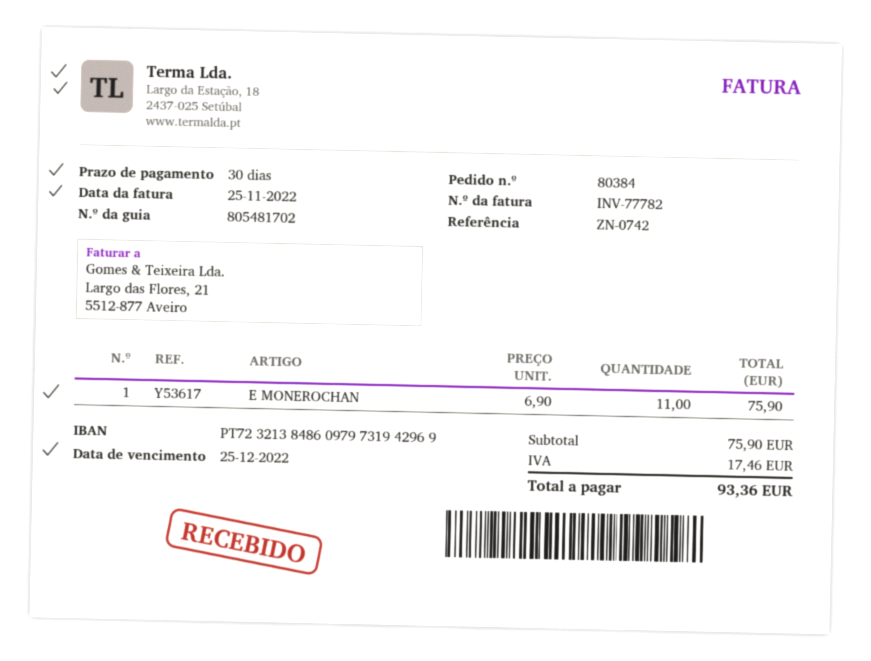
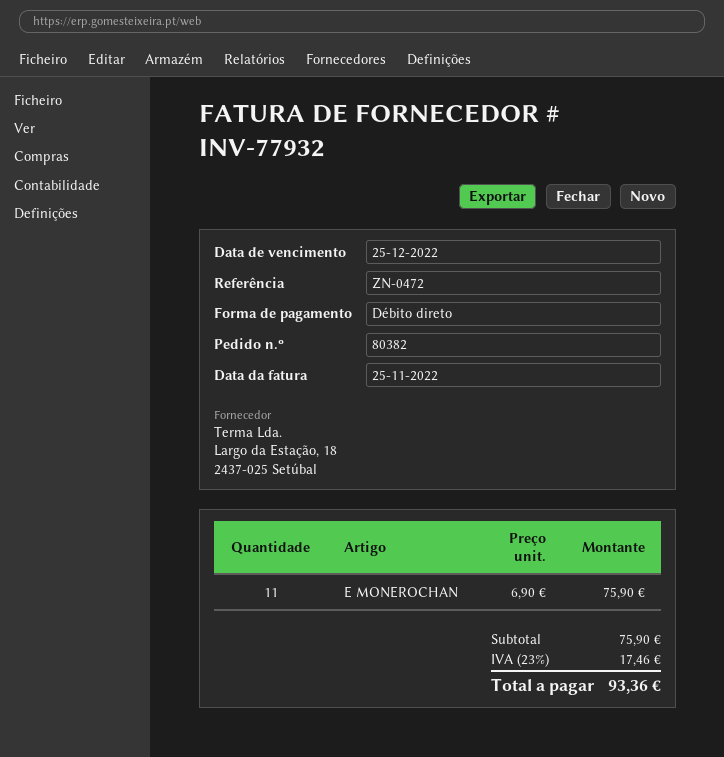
order number: 80384 -> 80382
invoice number: INV-77782 -> INV-77932
reference: ZN-0742 -> ZN-0472

